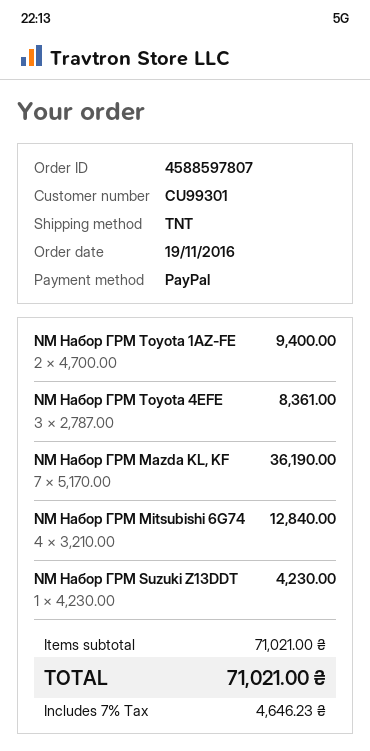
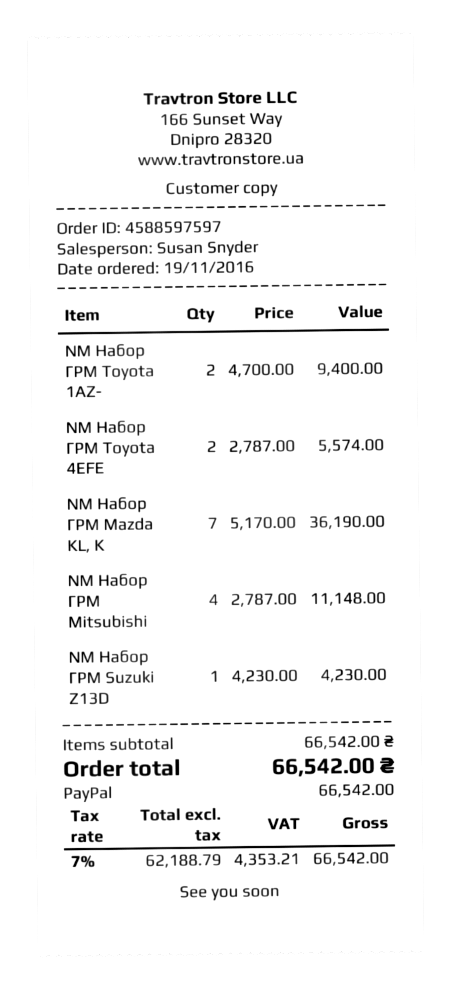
order number: 4588597807 -> 4588597597
NM Набор ГРМ Toyota 4EFE: 3 x 2787.00 = 8361.00 -> 2 x 2787.00 = 5574.00
NM Набор ГРМ Mitsubishi 6G74: 4 x 3210.00 = 12840.00 -> 4 x 2787.00 = 11148.00
subtotal: 71021.00 -> 66542.00
tax: 7% = 4646.23 -> 7% = 4353.21
total: 71021.00 -> 66542.00

